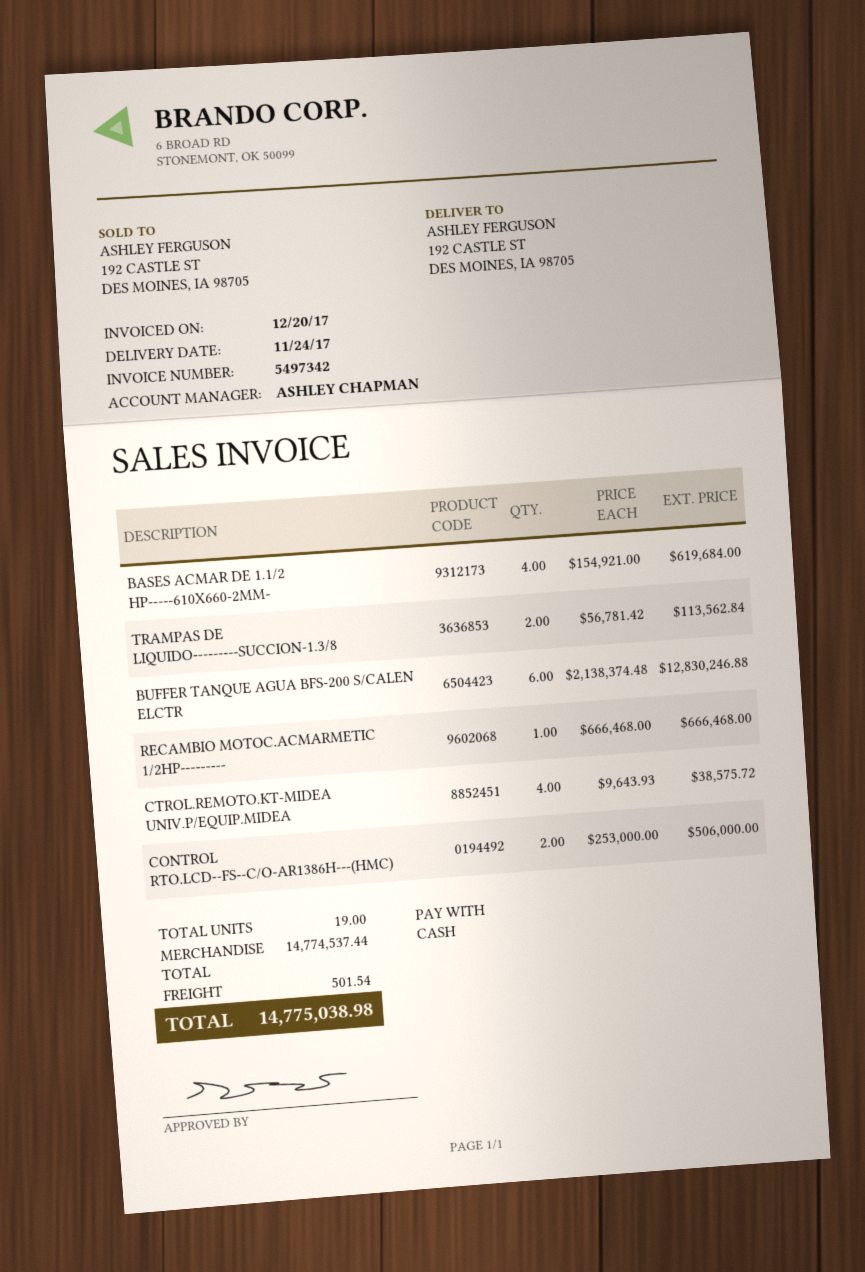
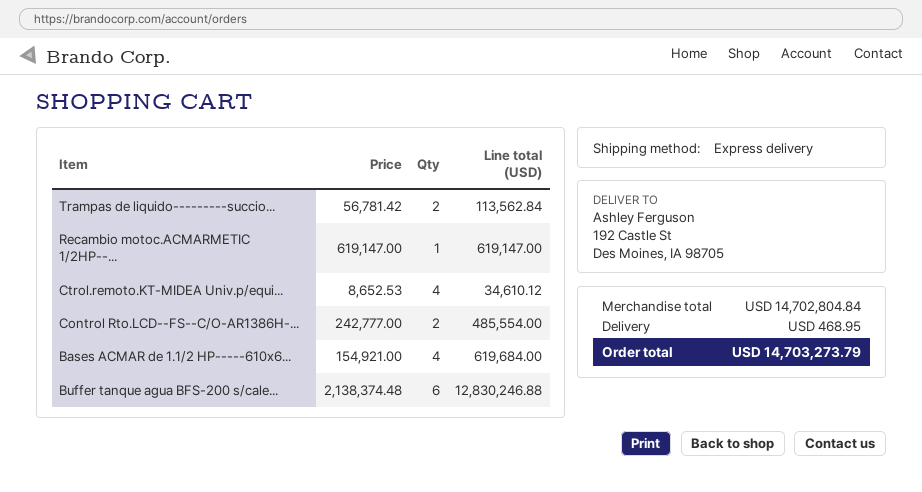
RECAMBIO MOTOC.ACMARMETIC 1/2HP---------: 1 x 666468.00 = 666468.00 -> 1 x 619147.00 = 619147.00
CTROL.REMOTO.KT-MIDEA UNIV.P/EQUIP.MIDEA: 4 x 9643.93 = 38575.72 -> 4 x 8652.53 = 34610.12
CONTROL RTO.LCD--FS--C/O-AR1386H---(HMC): 2 x 253000.00 = 506000.00 -> 2 x 242777.00 = 485554.00
subtotal: 14774537.44 -> 14702804.84
shipping: 501.54 -> 468.95
total: 14775038.98 -> 14703273.79

